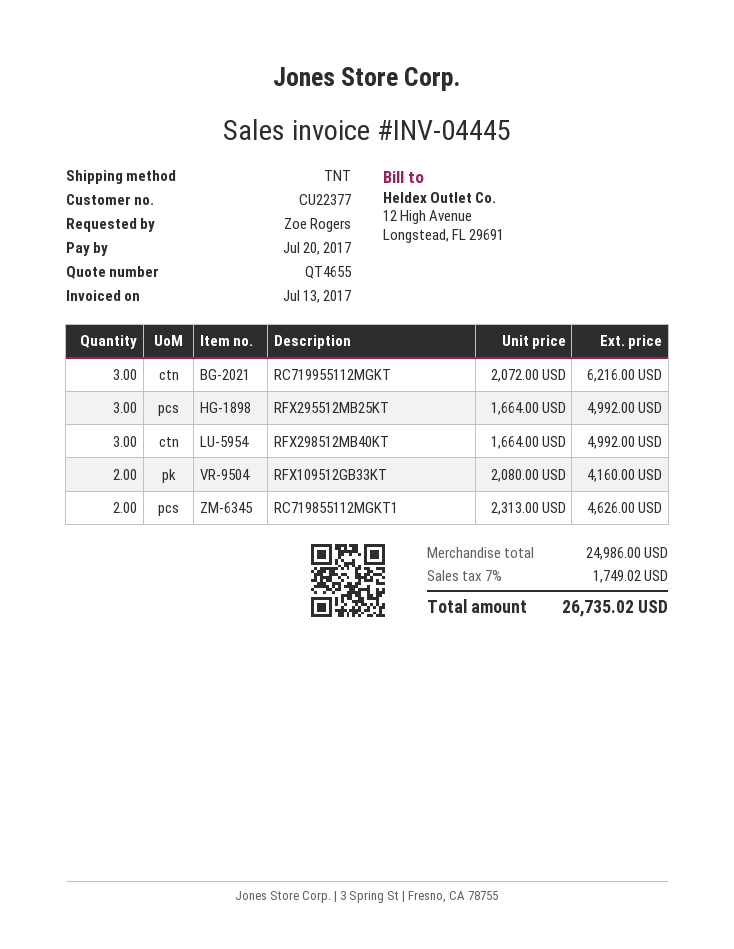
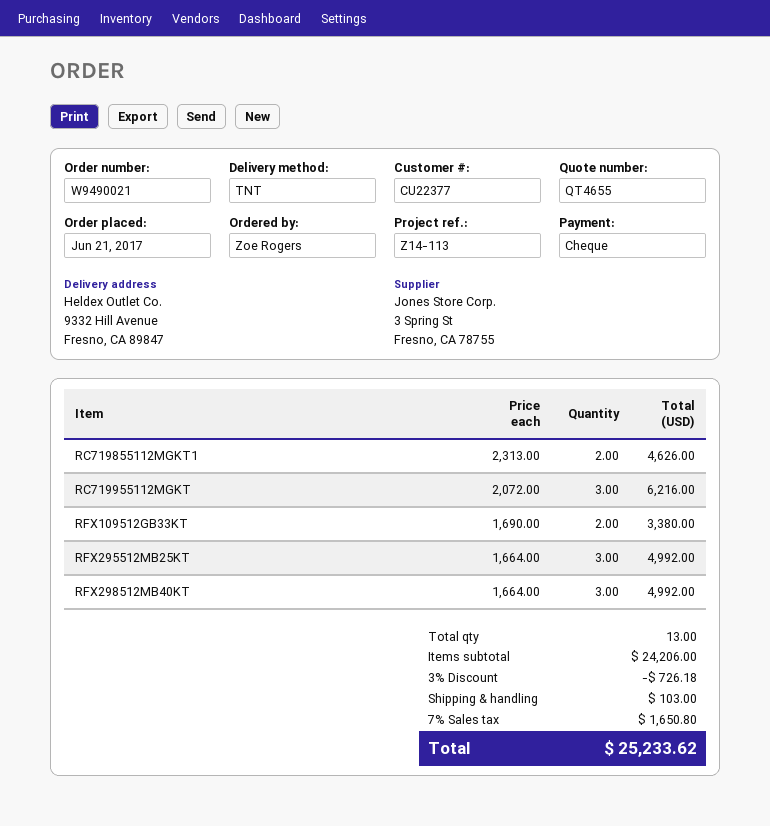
RFX109512GB33KT: 2 x 2080.00 = 4160.00 -> 2 x 1690.00 = 3380.00
subtotal: 24986.00 -> 24206.00
discount: none -> 3% = 726.18
shipping: none -> 103.00
tax: 7% = 1749.02 -> 7% = 1650.80
total: 26735.02 -> 25233.62

